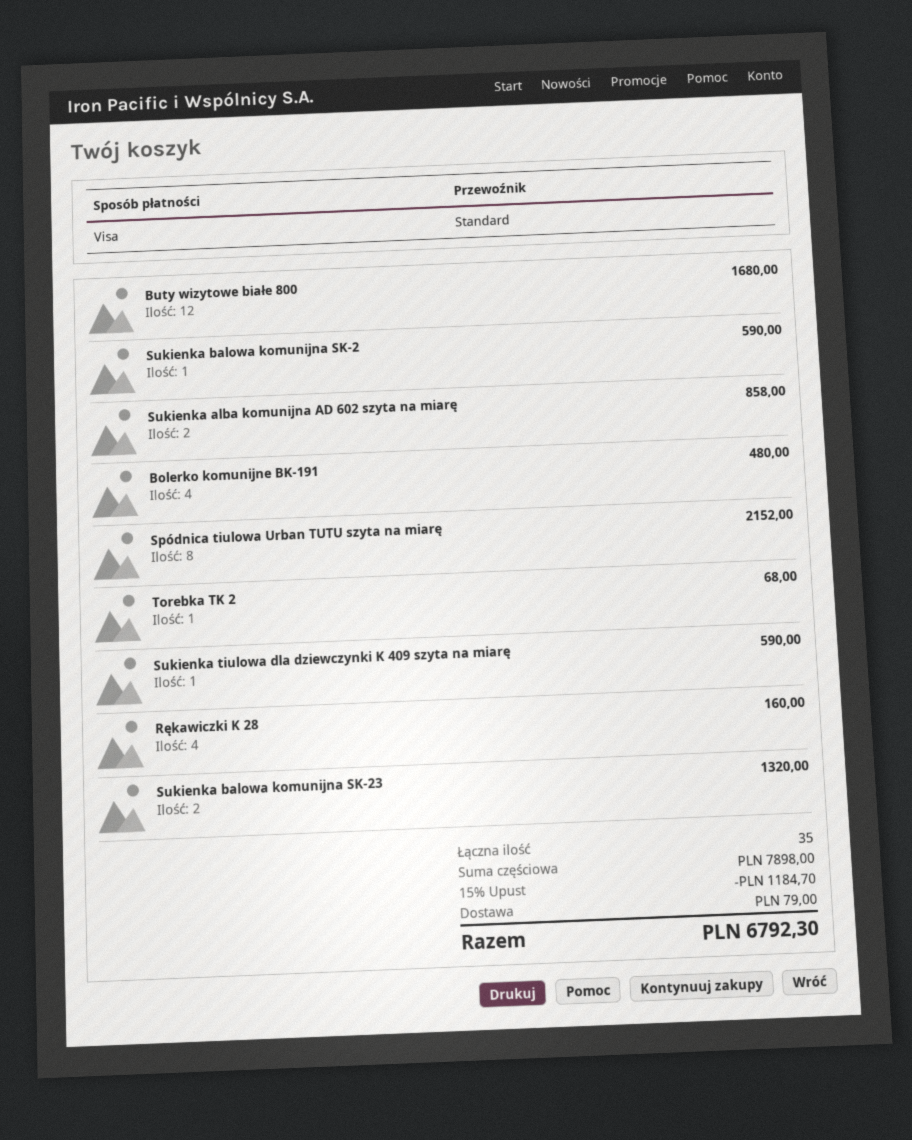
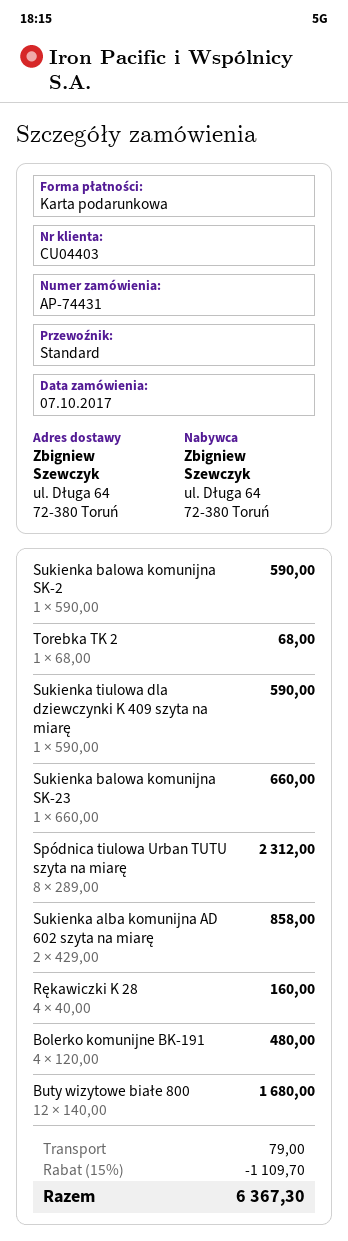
payment method: Visa -> gift card
Spódnica tiulowa Urban TUTU szyta na miarę: 8 for 2152.00 -> 8 for 2312.00
Sukienka balowa komunijna SK-23: 2 for 1320.00 -> 1 for 660.00
discount: 15% = 1184.70 -> 15% = 1109.70
total: 6792.30 -> 6367.30

